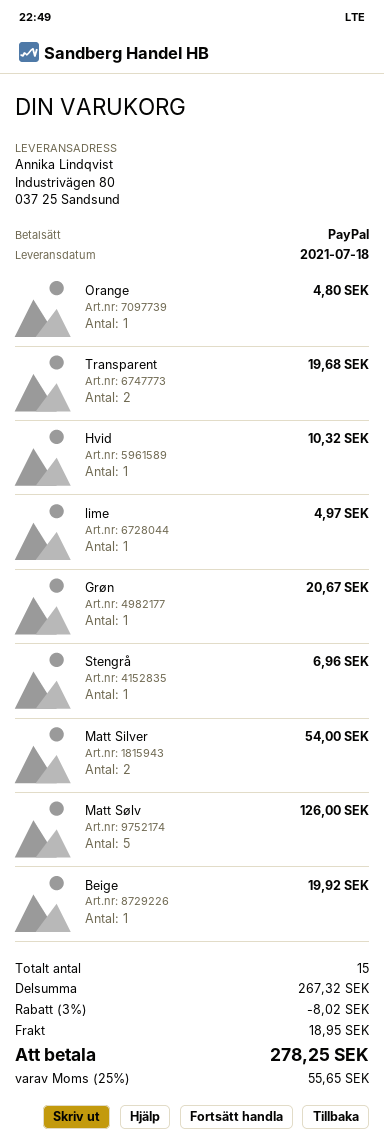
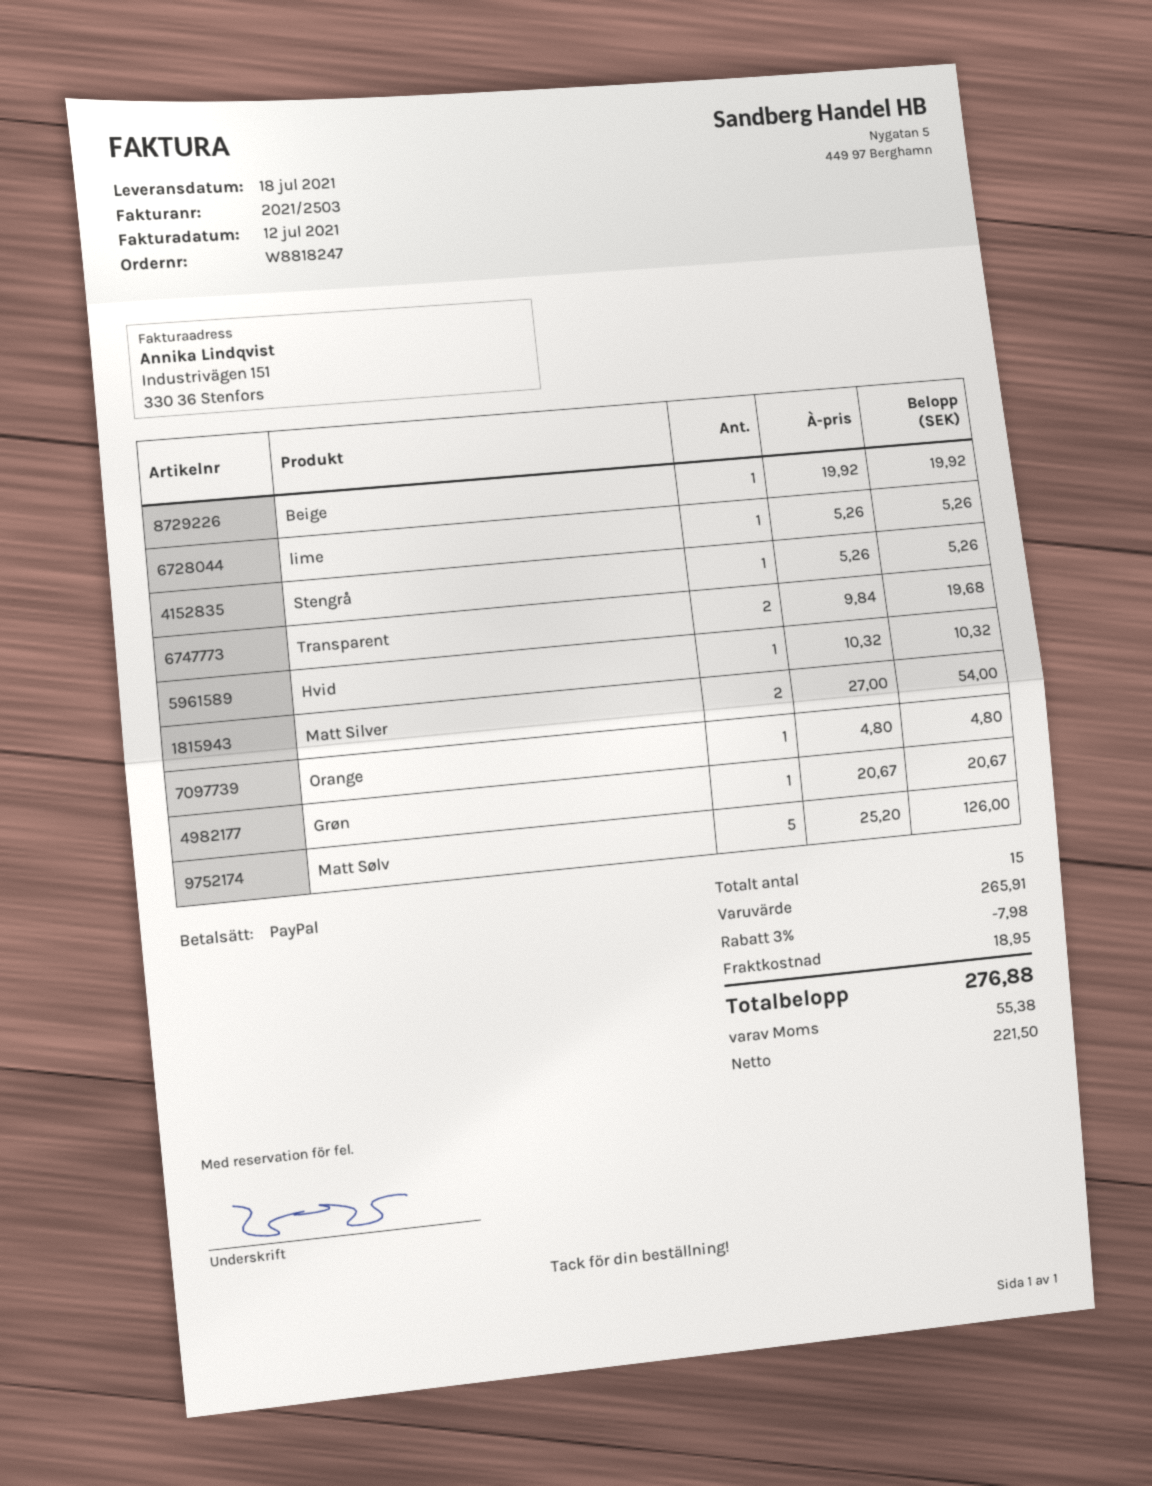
lime: 1 for 4.97 -> 1 for 5.26
Stengrå: 1 for 6.96 -> 1 for 5.26
subtotal: 267.32 -> 265.91
discount: 3% = 8.02 -> 3% = 7.98
tax: 55.65 -> 55.38
total: 278.25 -> 276.88

